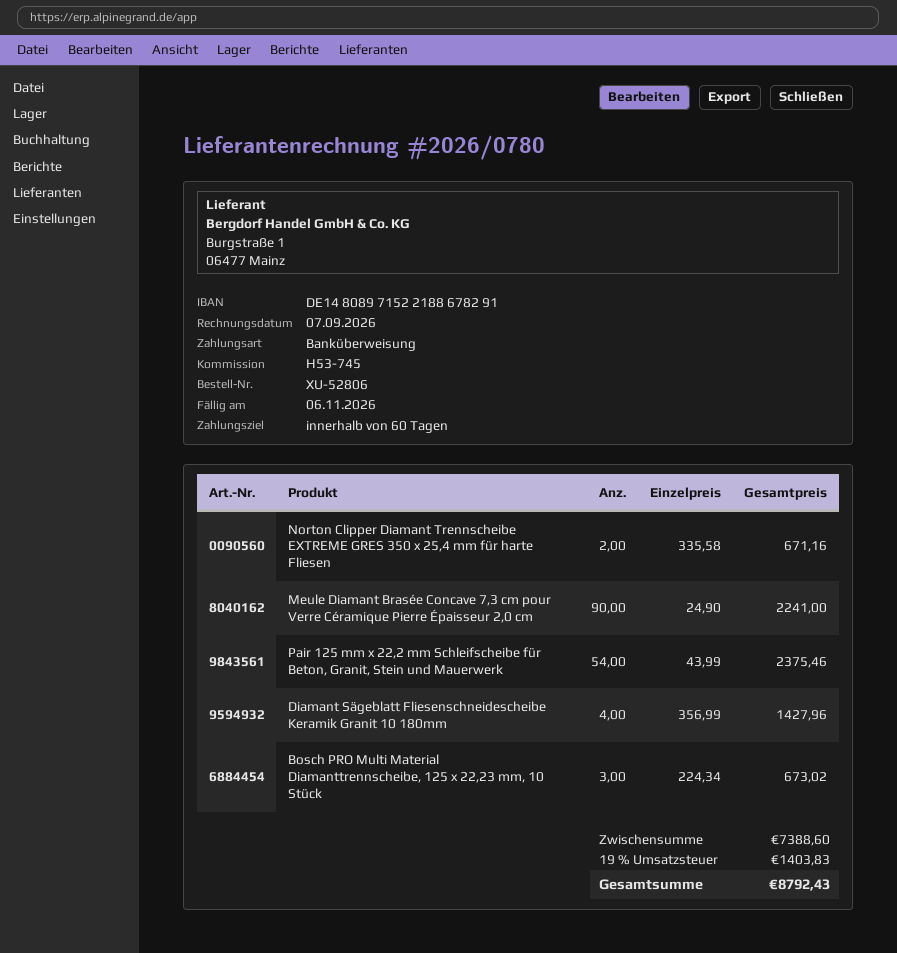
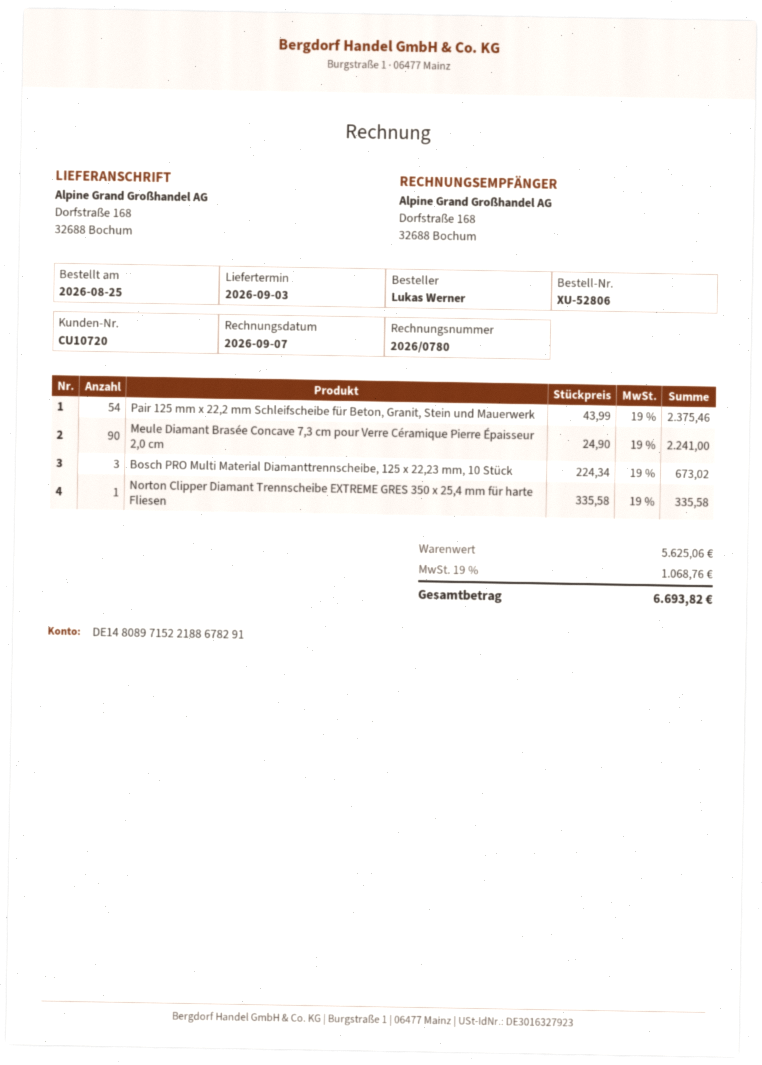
Norton Clipper Diamant Trennscheibe EXTREME GRES 350 x 25,4 mm für harte Fliesen: 2 x 335.58 = 671.16 -> 1 x 335.58 = 335.58
Diamant Sägeblatt Fliesenschneidescheibe Keramik Granit 10 180mm: 4 x 356.99 = 1427.96 -> none
subtotal: 7388.60 -> 5625.06
tax: 19% = 1403.83 -> 19% = 1068.76
total: 8792.43 -> 6693.82

